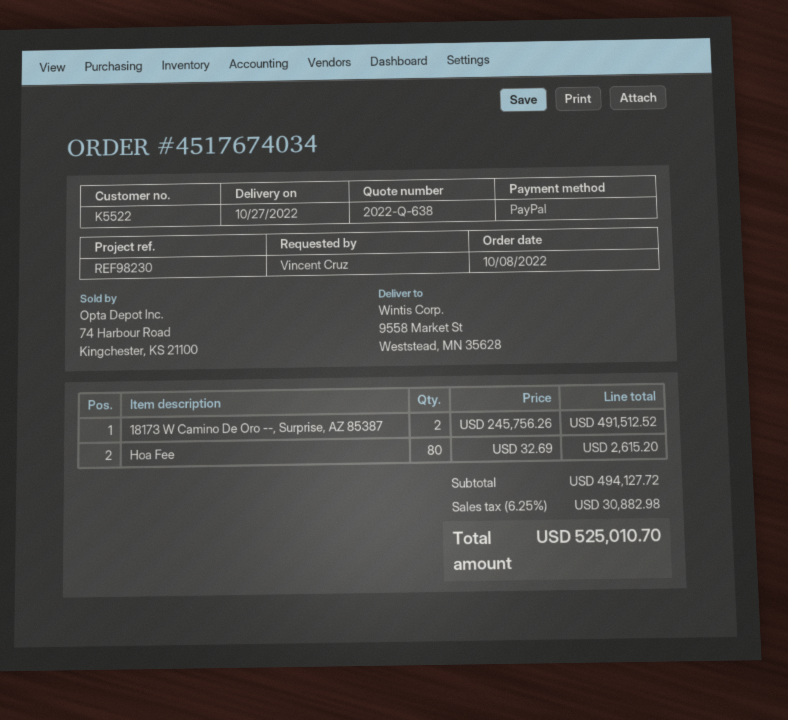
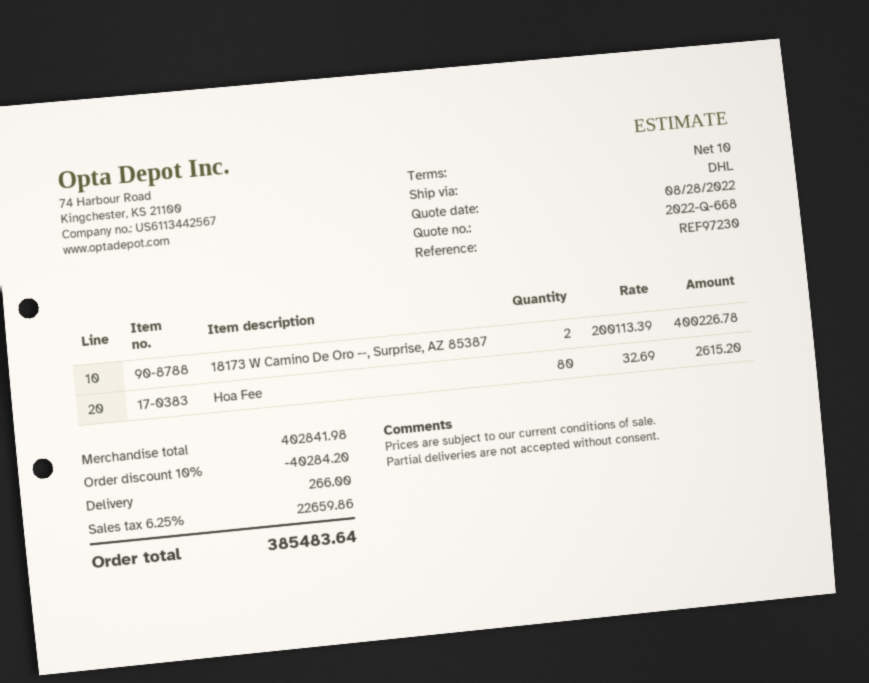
quote number: 2022-Q-638 -> 2022-Q-668
reference: REF98230 -> REF97230
18173 W Camino De Oro --, Surprise, AZ 85387: 2 x 245756.26 = 491512.52 -> 2 x 200113.39 = 400226.78
subtotal: 494127.72 -> 402841.98
discount: none -> 10% = 40284.20
shipping: none -> 266.00
tax: 6.25% = 30882.98 -> 6.25% = 22659.86
total: 525010.70 -> 385483.64

